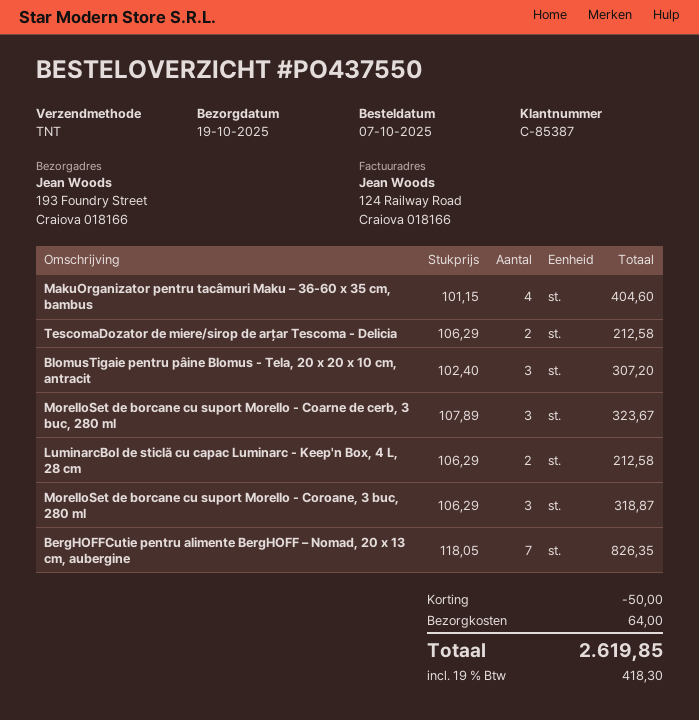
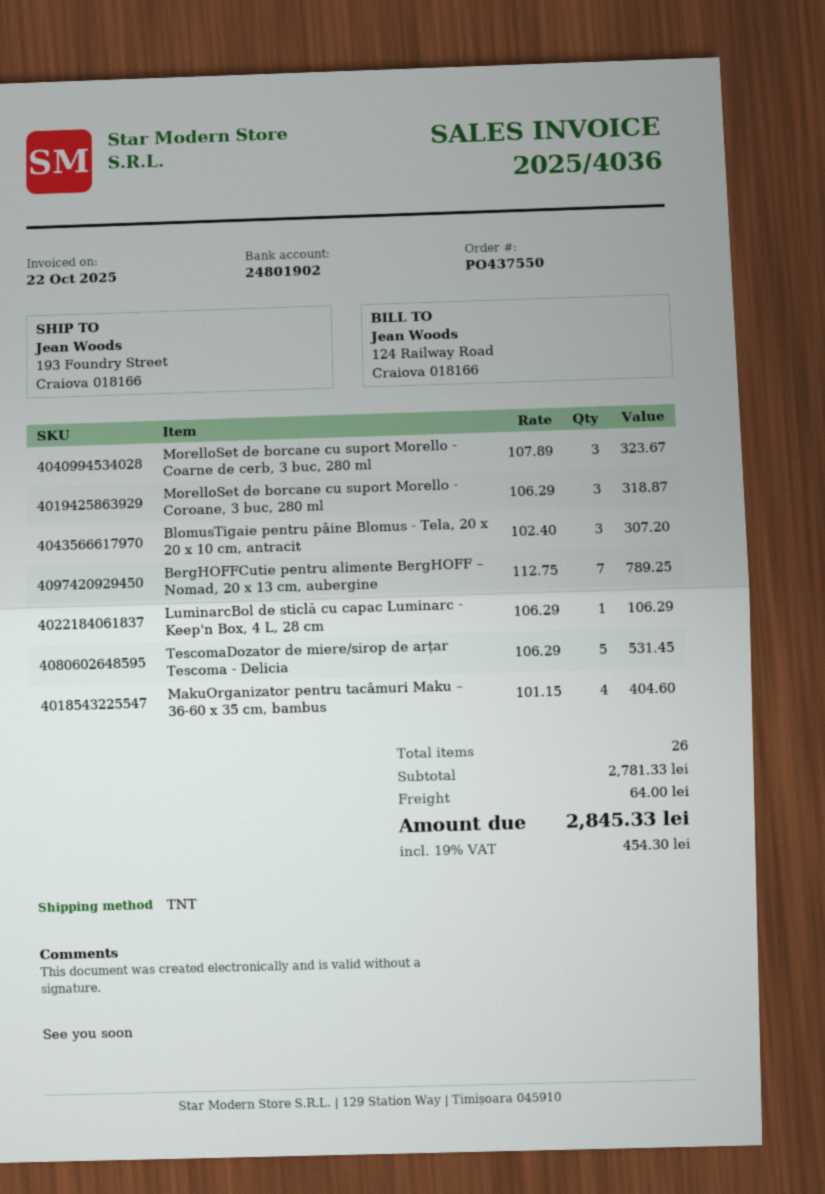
TescomaDozator de miere/sirop de arțar Tescoma - Delicia: 2 x 106.29 = 212.58 -> 5 x 106.29 = 531.45
LuminarcBol de sticlă cu capac Luminarc - Keep'n Box, 4 L, 28 cm: 2 x 106.29 = 212.58 -> 1 x 106.29 = 106.29
BergHOFFCutie pentru alimente BergHOFF – Nomad, 20 x 13 cm, aubergine: 7 x 118.05 = 826.35 -> 7 x 112.75 = 789.25
discount: 50.00 -> none
tax: 19% = 418.30 -> 19% = 454.30
total: 2619.85 -> 2845.33

